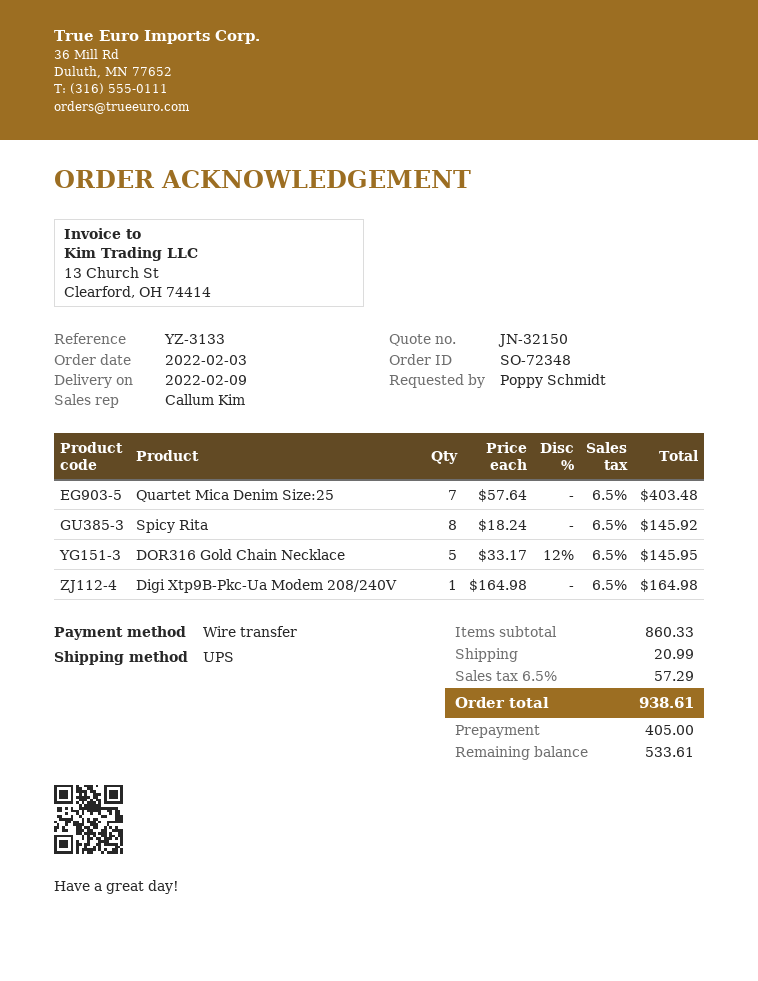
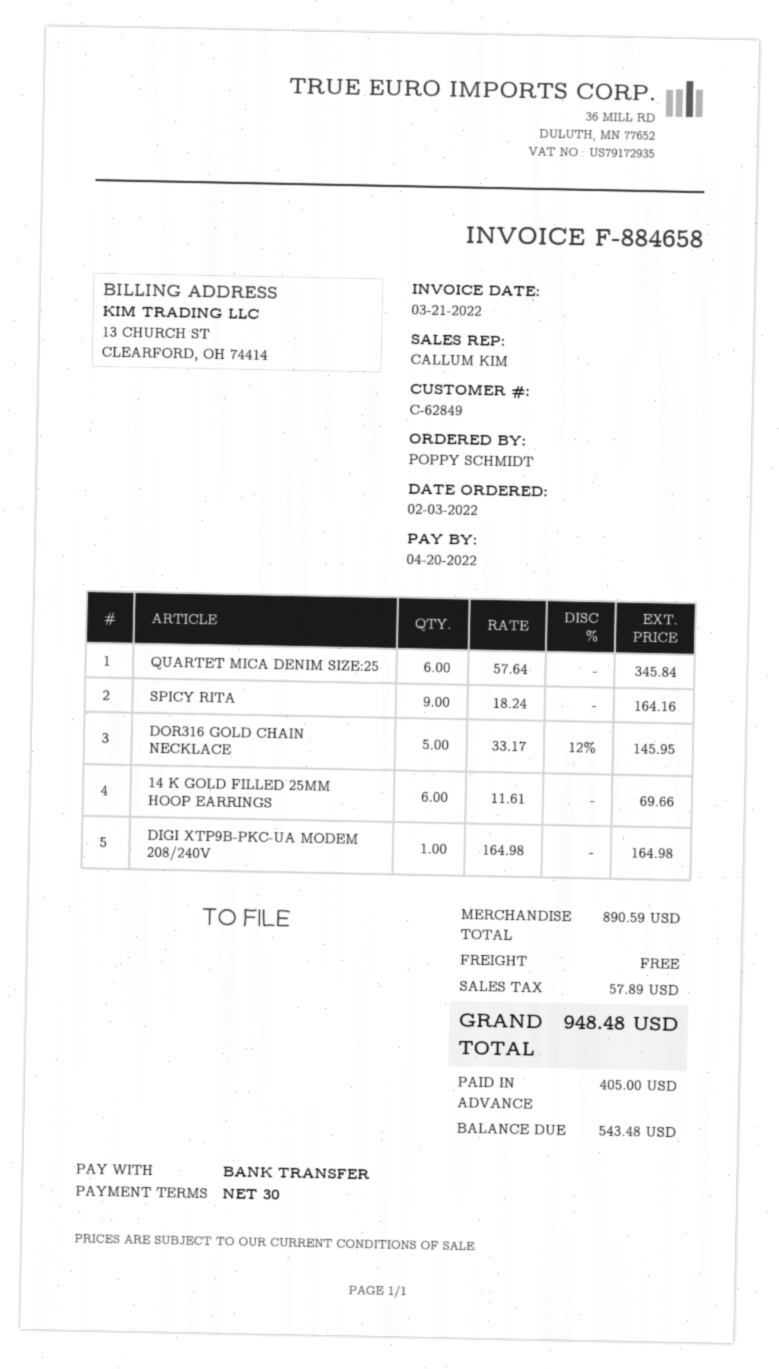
Quartet Mica Denim Size:25: 7 x 57.64 = 403.48 -> 6 x 57.64 = 345.84
Spicy Rita: 8 x 18.24 = 145.92 -> 9 x 18.24 = 164.16
14 K GOLD FILLED 25MM HOOP EARRINGS: none -> 6 x 11.61 = 69.66
subtotal: 860.33 -> 890.59
shipping: 20.99 -> 0.00
tax: 57.29 -> 57.89
total: 938.61 -> 948.48
balance: 533.61 -> 543.48

